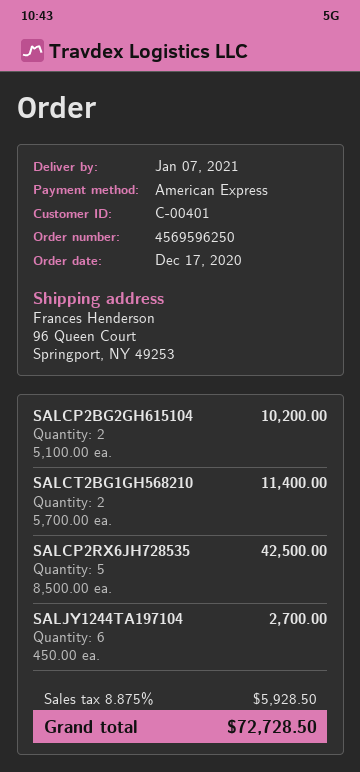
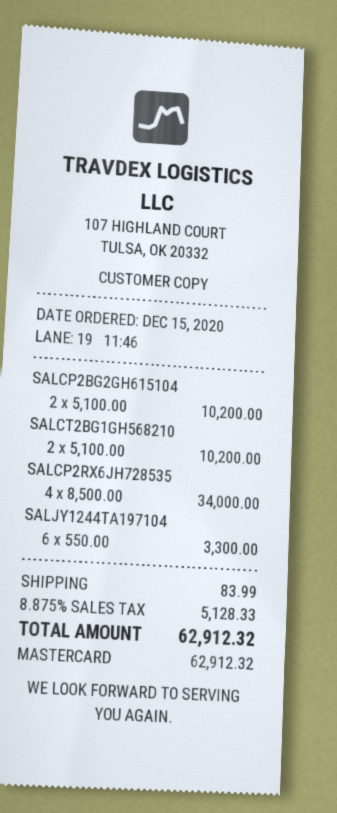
order date: 2020-12-17 -> 2020-12-15
payment method: American Express -> Mastercard
SALCT2BG1GH568210: 2 x 5700.00 = 11400.00 -> 2 x 5100.00 = 10200.00
SALCP2RX6JH728535: 5 x 8500.00 = 42500.00 -> 4 x 8500.00 = 34000.00
SALJY1244TA197104: 6 x 450.00 = 2700.00 -> 6 x 550.00 = 3300.00
shipping: none -> 83.99
tax: 8.875% = 5928.50 -> 8.875% = 5128.33
total: 72728.50 -> 62912.32

